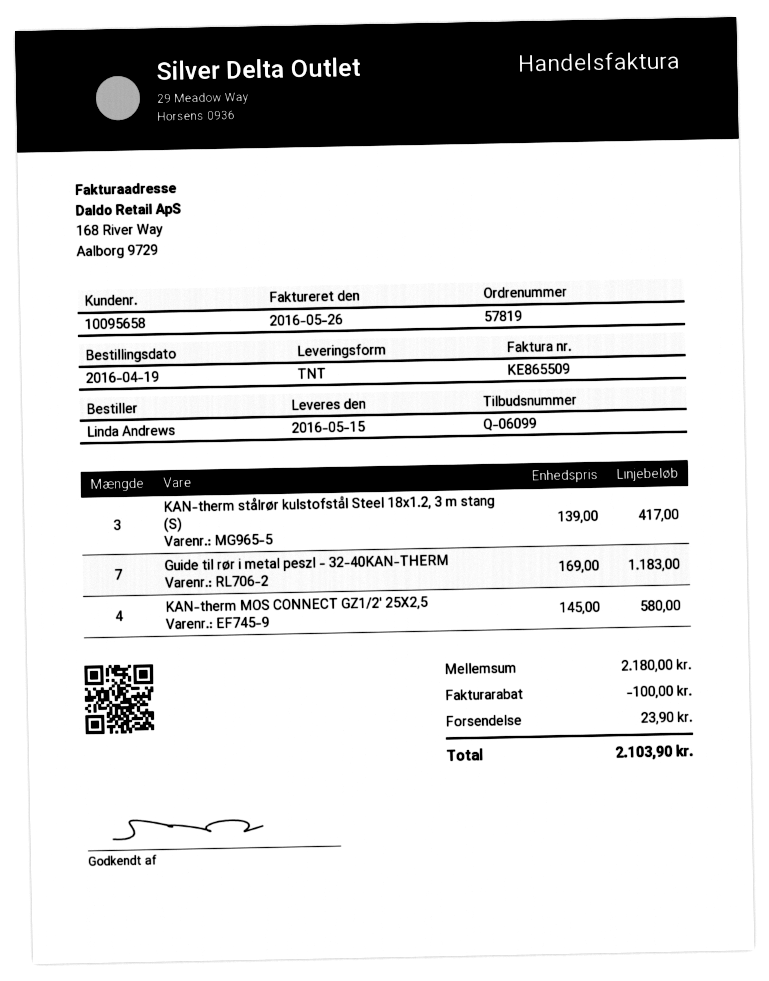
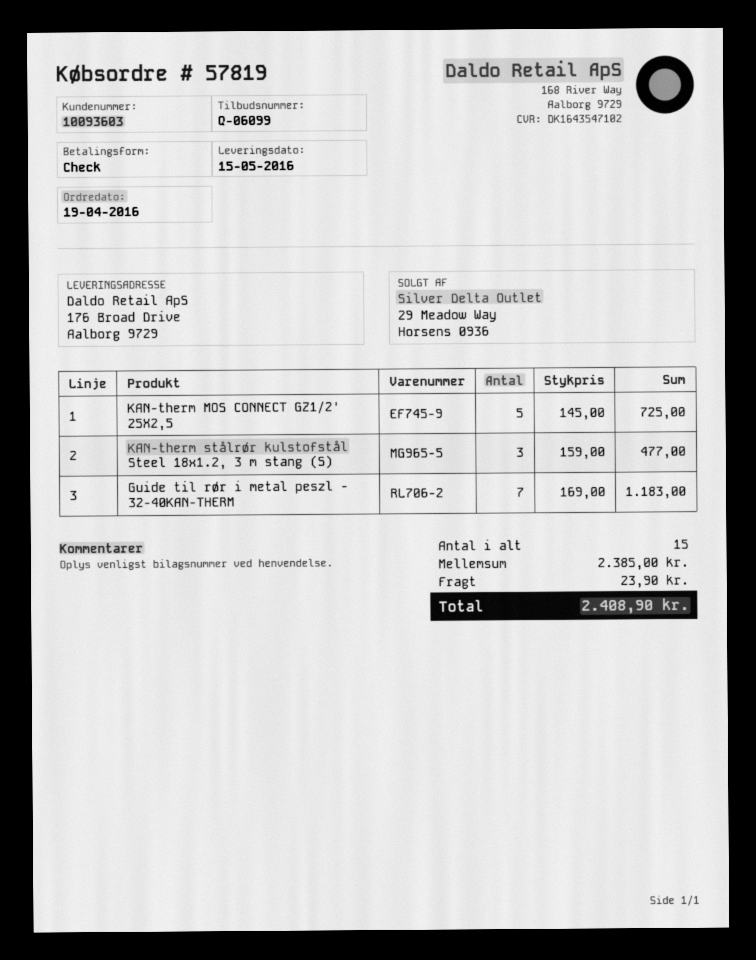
customer number: 10095658 -> 10093603
KAN-therm stålrør kulstofstål Steel 18x1.2, 3 m stang (S): 3 x 139.00 = 417.00 -> 3 x 159.00 = 477.00
KAN-therm MOS CONNECT GZ1/2' 25X2,5: 4 x 145.00 = 580.00 -> 5 x 145.00 = 725.00
subtotal: 2180.00 -> 2385.00
discount: 100.00 -> none
total: 2103.90 -> 2408.90

